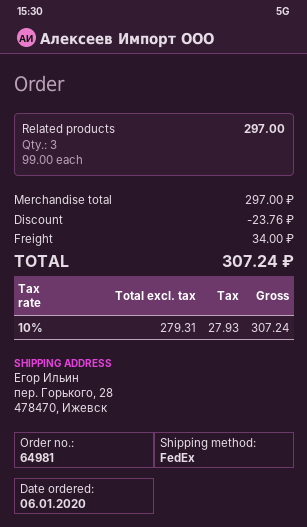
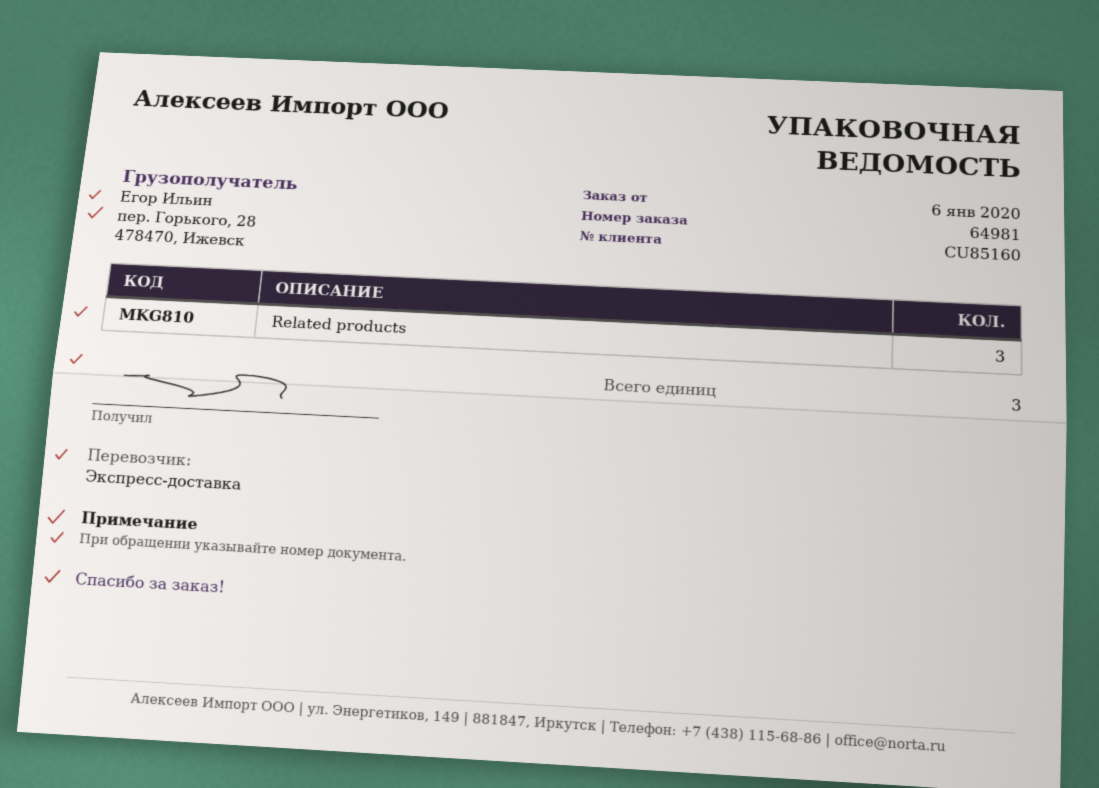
shipping method: FedEx -> express

